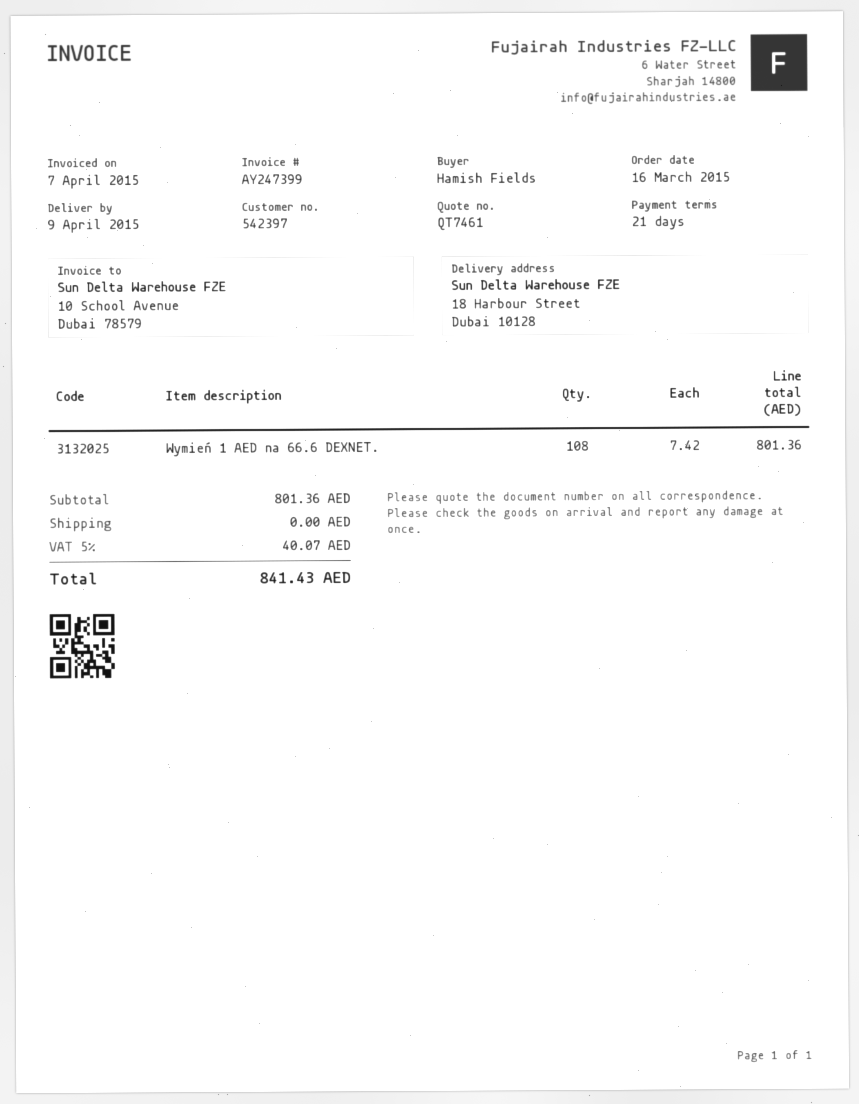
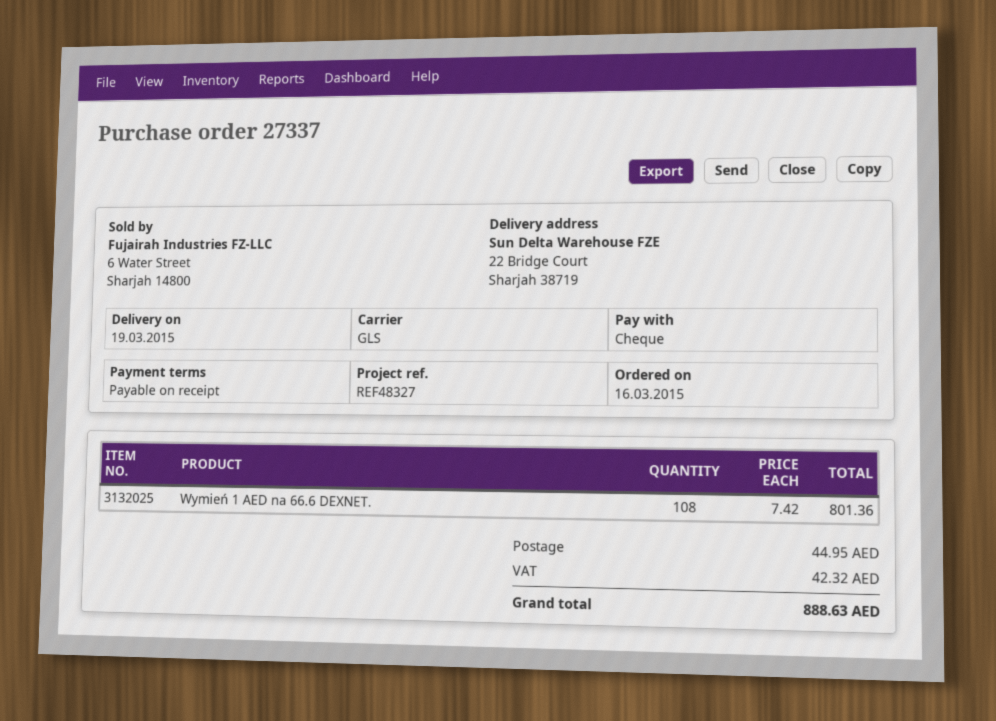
delivery date: 2015-04-09 -> 2015-03-19
payment terms: 21 days -> on receipt
ship to: 18 Harbour Street, Dubai 10128 -> 22 Bridge Court, Sharjah 38719
shipping: 0.00 -> 44.95
tax: 40.07 -> 42.32
total: 841.43 -> 888.63

